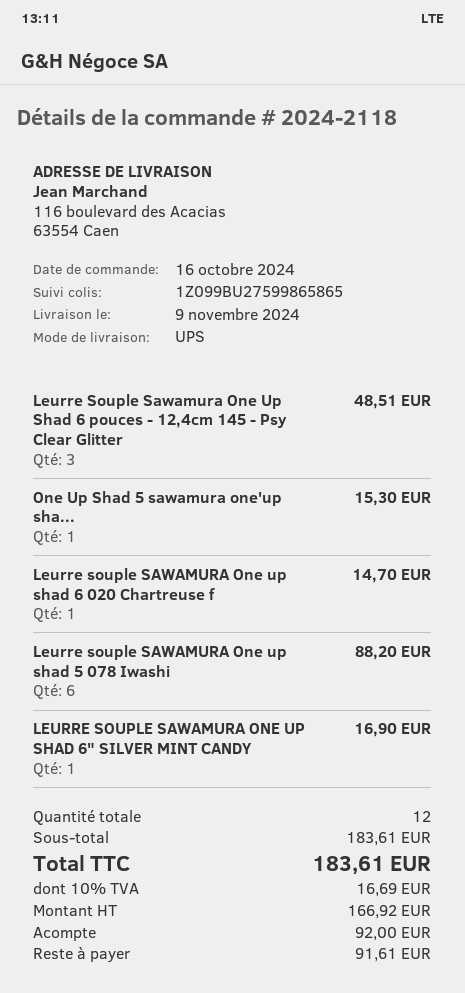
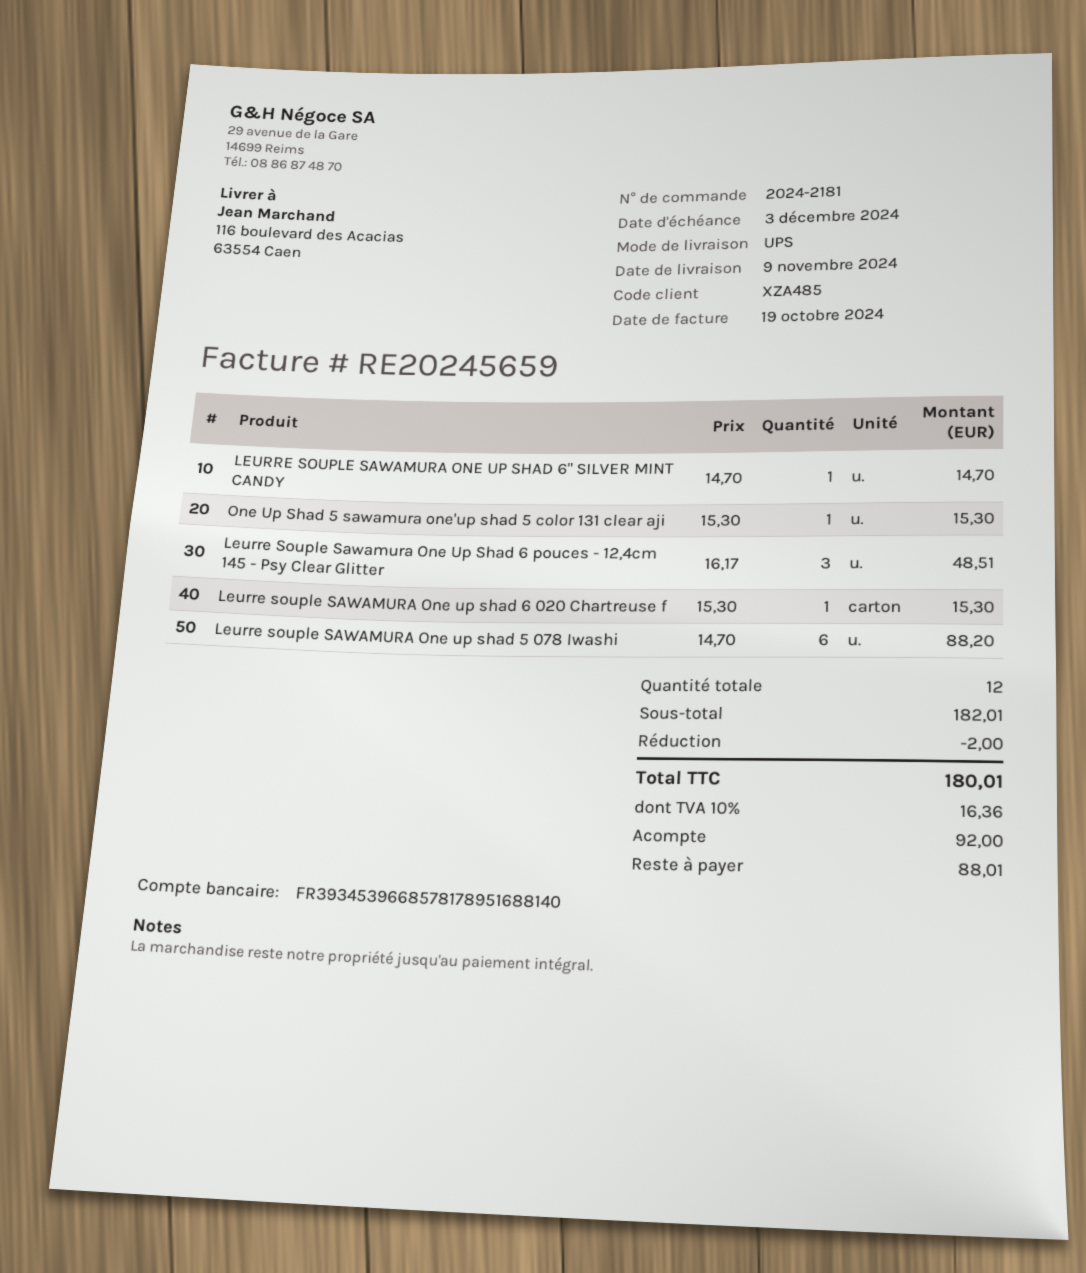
order number: 2024-2118 -> 2024-2181
Leurre souple SAWAMURA One up shad 6 020 Chartreuse f: 1 for 14.70 -> 1 for 15.30
LEURRE SOUPLE SAWAMURA ONE UP SHAD 6" SILVER MINT CANDY: 1 for 16.90 -> 1 for 14.70
subtotal: 183.61 -> 182.01
discount: none -> 2.00
tax: 10% = 16.69 -> 10% = 16.36
total: 183.61 -> 180.01
balance: 91.61 -> 88.01

